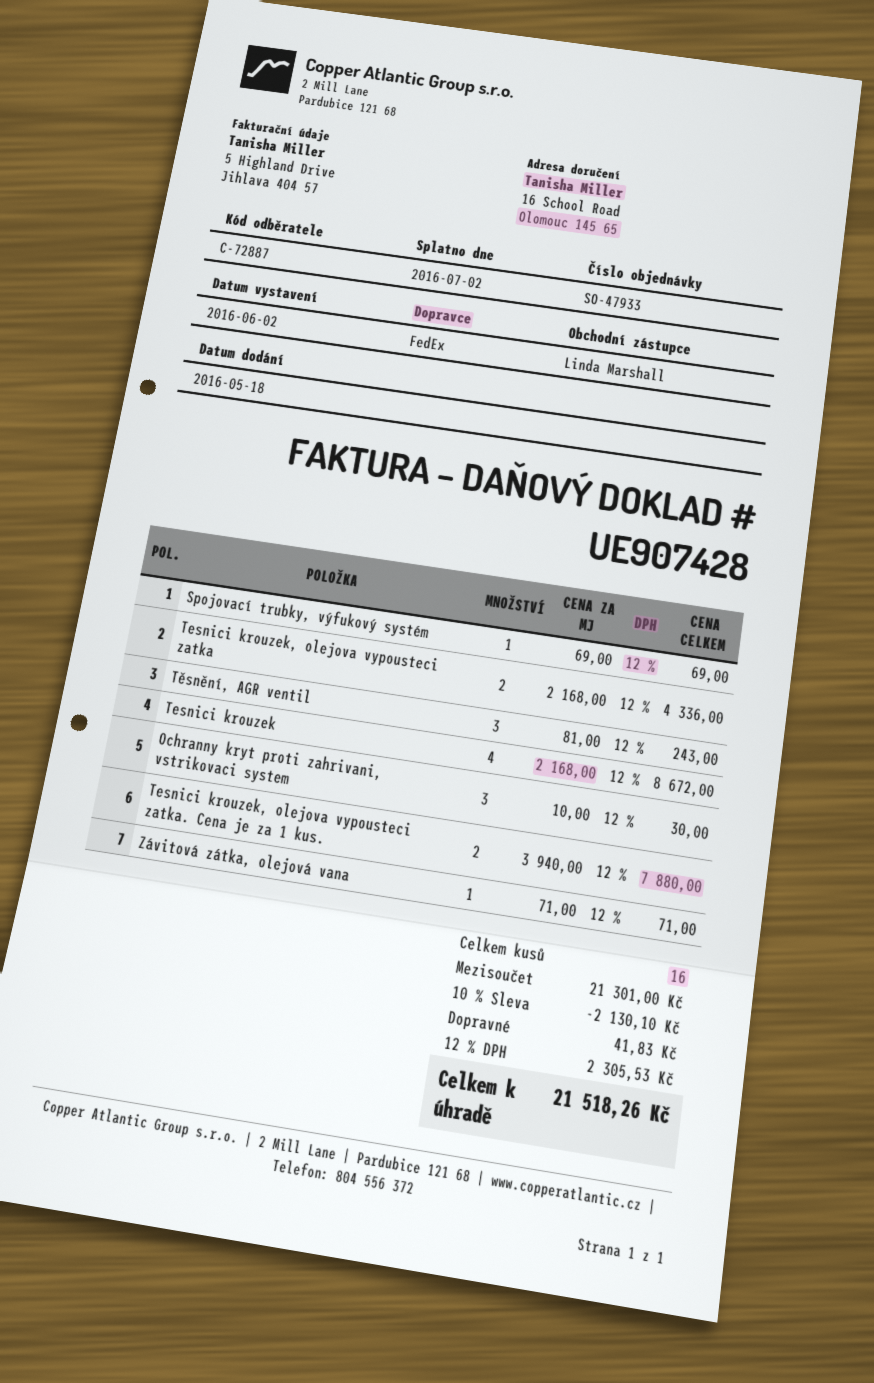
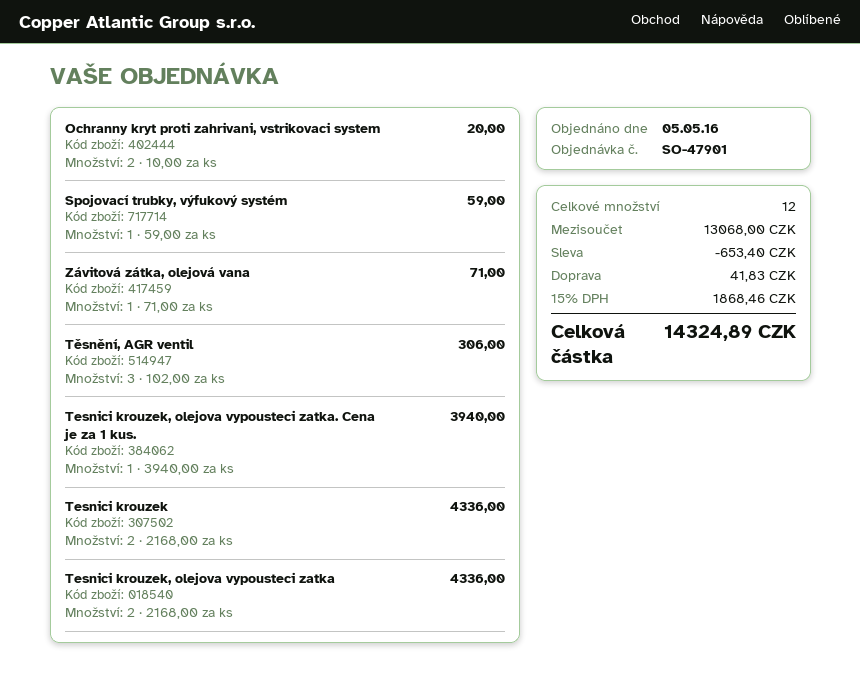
order number: SO-47933 -> SO-47901
Spojovací trubky, výfukový systém: 1 x 69.00 = 69.00 -> 1 x 59.00 = 59.00
Těsnění, AGR ventil: 3 x 81.00 = 243.00 -> 3 x 102.00 = 306.00
Tesnici krouzek: 4 x 2168.00 = 8672.00 -> 2 x 2168.00 = 4336.00
Ochranny kryt proti zahrivani, vstrikovaci system: 3 x 10.00 = 30.00 -> 2 x 10.00 = 20.00
Tesnici krouzek, olejova vypousteci zatka. Cena je za 1 kus.: 2 x 3940.00 = 7880.00 -> 1 x 3940.00 = 3940.00
total quantity: 16 -> 12
subtotal: 21301.00 -> 13068.00
discount: 2130.10 -> 653.40
tax: 12% = 2305.53 -> 15% = 1868.46
total: 21518.26 -> 14324.89

